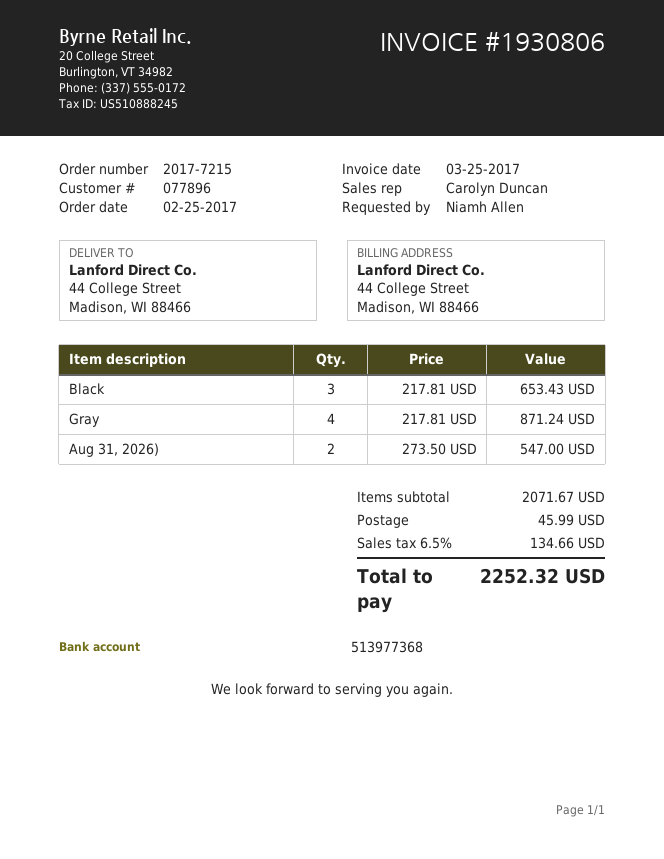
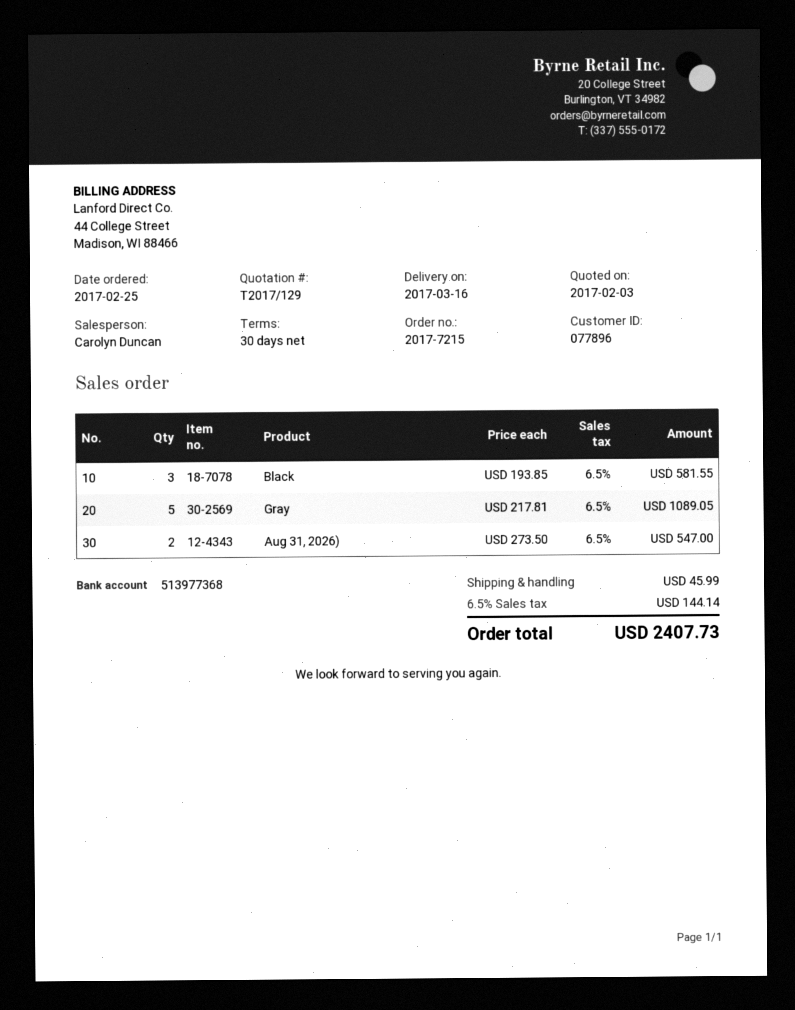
Black: 3 x 217.81 = 653.43 -> 3 x 193.85 = 581.55
Gray: 4 x 217.81 = 871.24 -> 5 x 217.81 = 1089.05
tax: 6.5% = 134.66 -> 6.5% = 144.14
total: 2252.32 -> 2407.73

